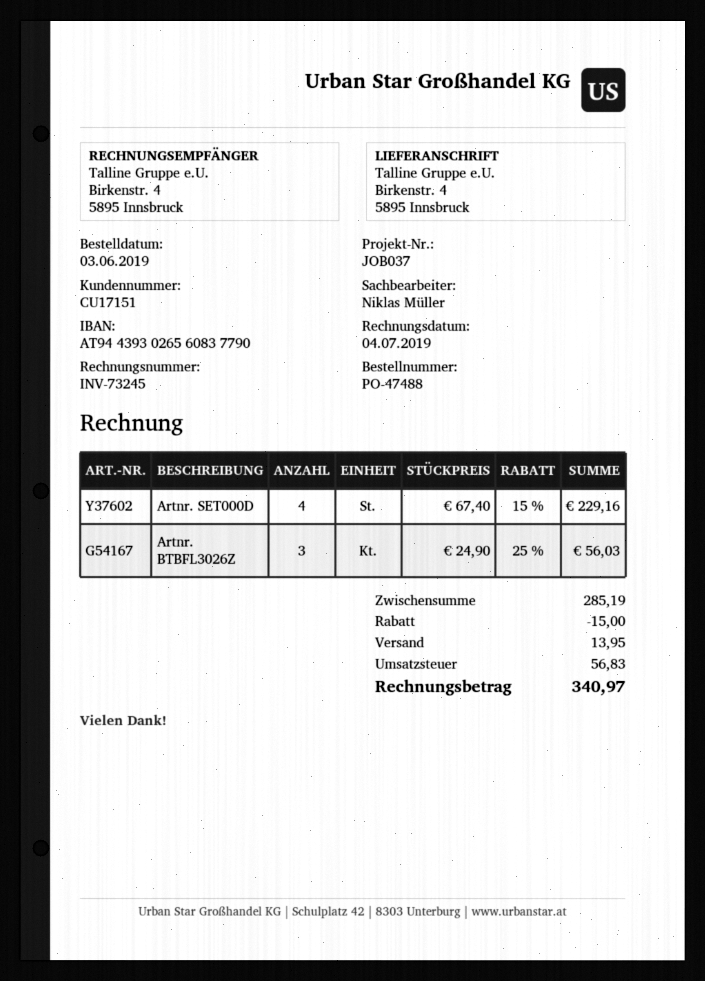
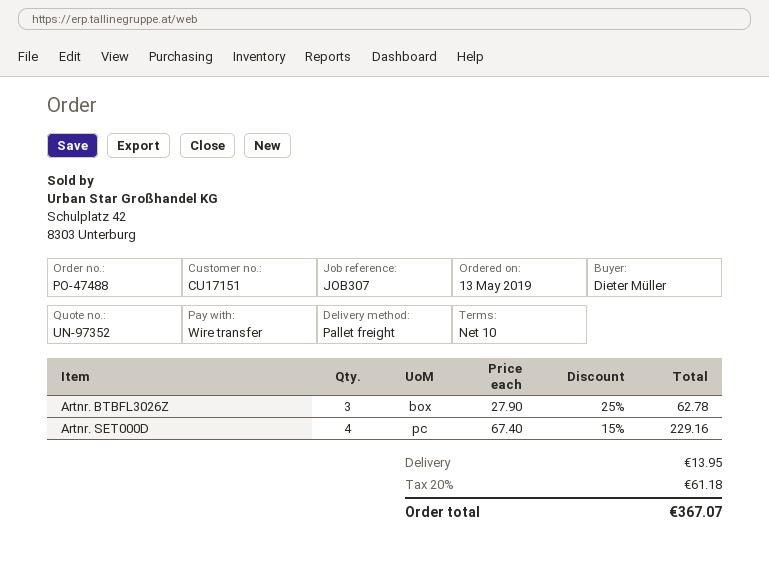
order date: 2019-06-03 -> 2019-05-13
reference: JOB037 -> JOB307
Artnr. BTBFL3026Z: 3 x 24.90 - 25% = 56.03 -> 3 x 27.90 - 25% = 62.78
discount: 15.00 -> none
tax: 56.83 -> 61.18
total: 340.97 -> 367.07

